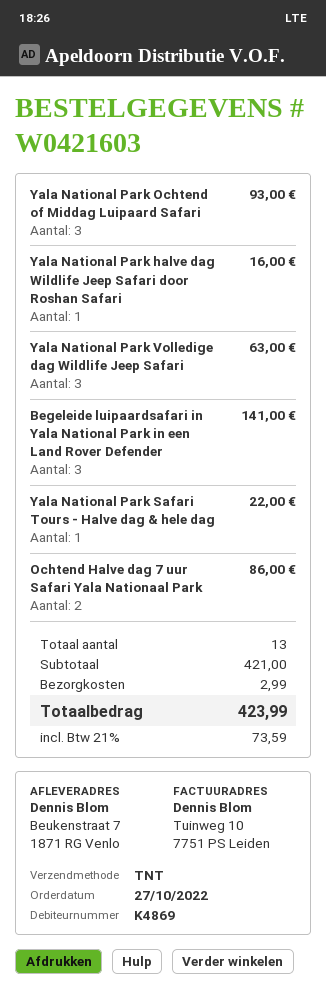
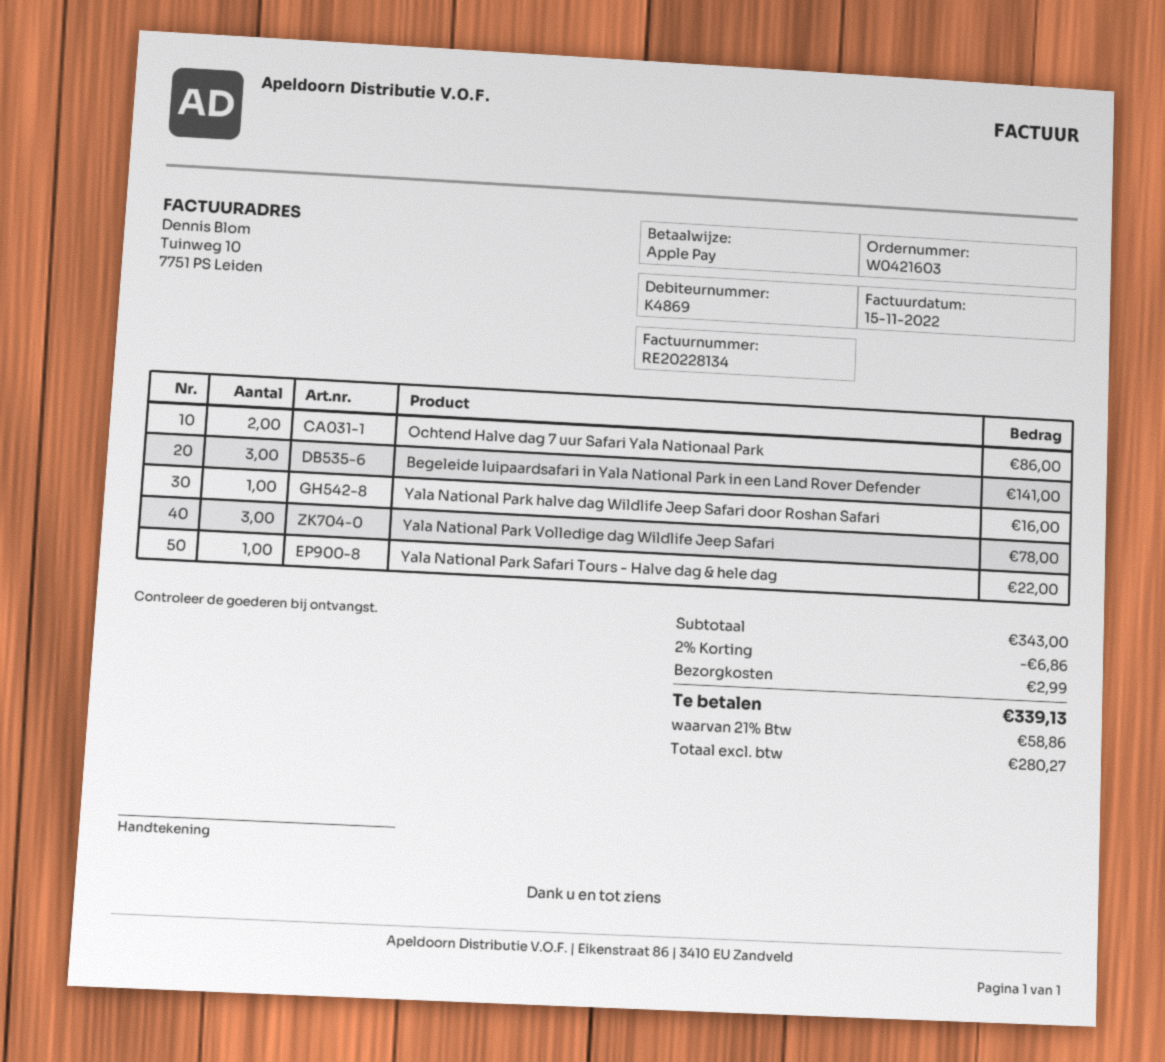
Yala National Park Ochtend of Middag Luipaard Safari: 3 for 93.00 -> none
Yala National Park Volledige dag Wildlife Jeep Safari: 3 for 63.00 -> 3 for 78.00
subtotal: 421.00 -> 343.00
discount: none -> 2% = 6.86
tax: 21% = 73.59 -> 21% = 58.86
total: 423.99 -> 339.13

